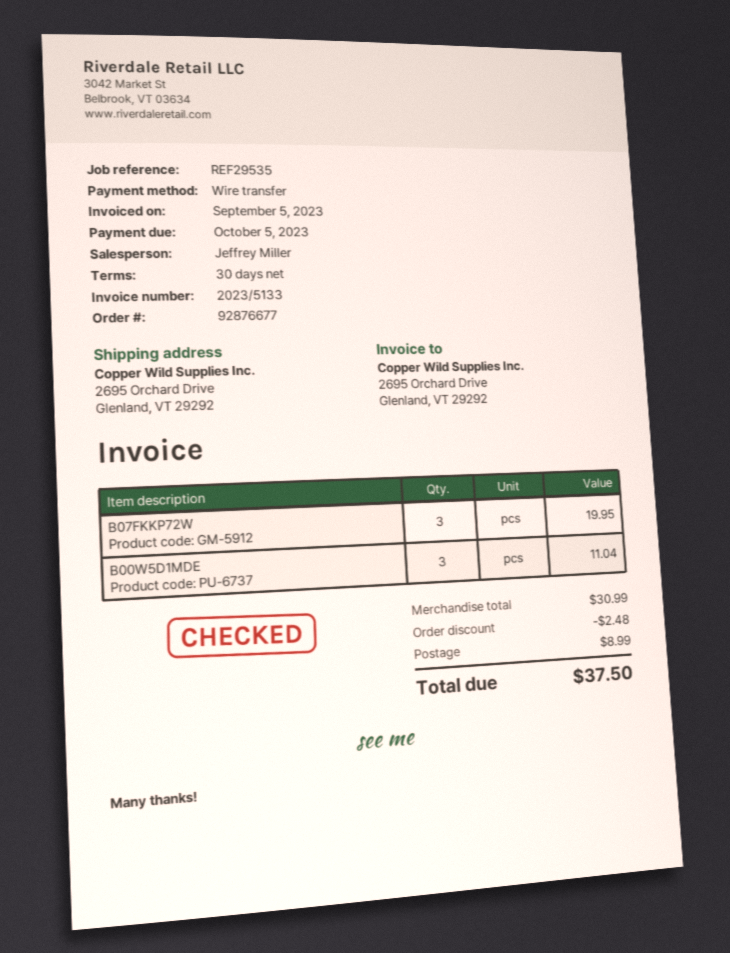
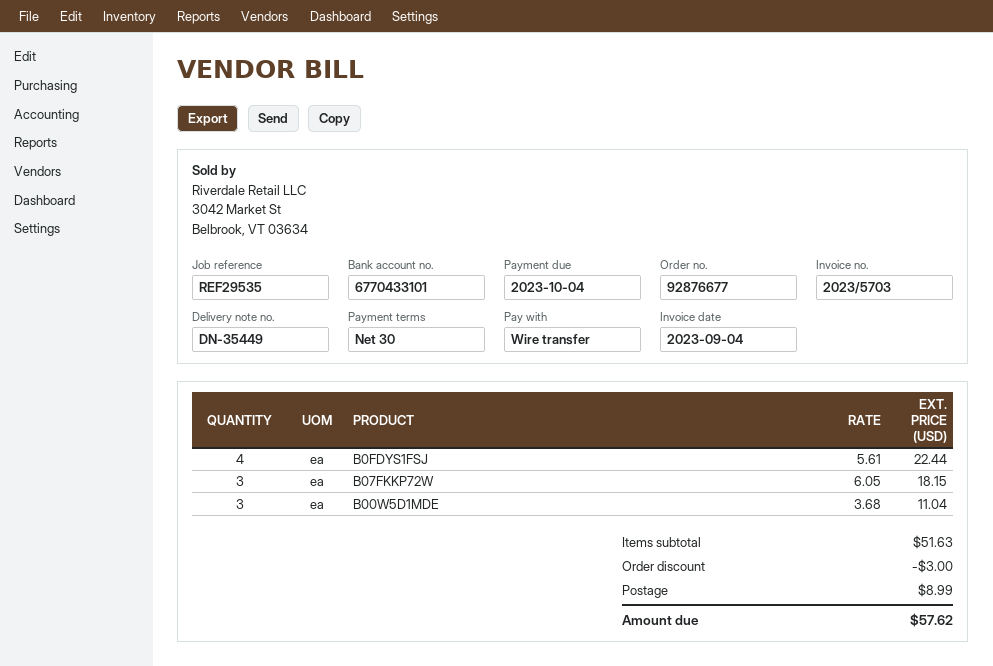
invoice number: 2023/5133 -> 2023/5703
invoice date: 2023-09-05 -> 2023-09-04
due date: 2023-10-05 -> 2023-10-04
B07FKKP72W: 3 for 19.95 -> 3 for 18.15
B0FDYS1FSJ: none -> 4 for 22.44
subtotal: 30.99 -> 51.63
discount: 2.48 -> 3.00
total: 37.50 -> 57.62

